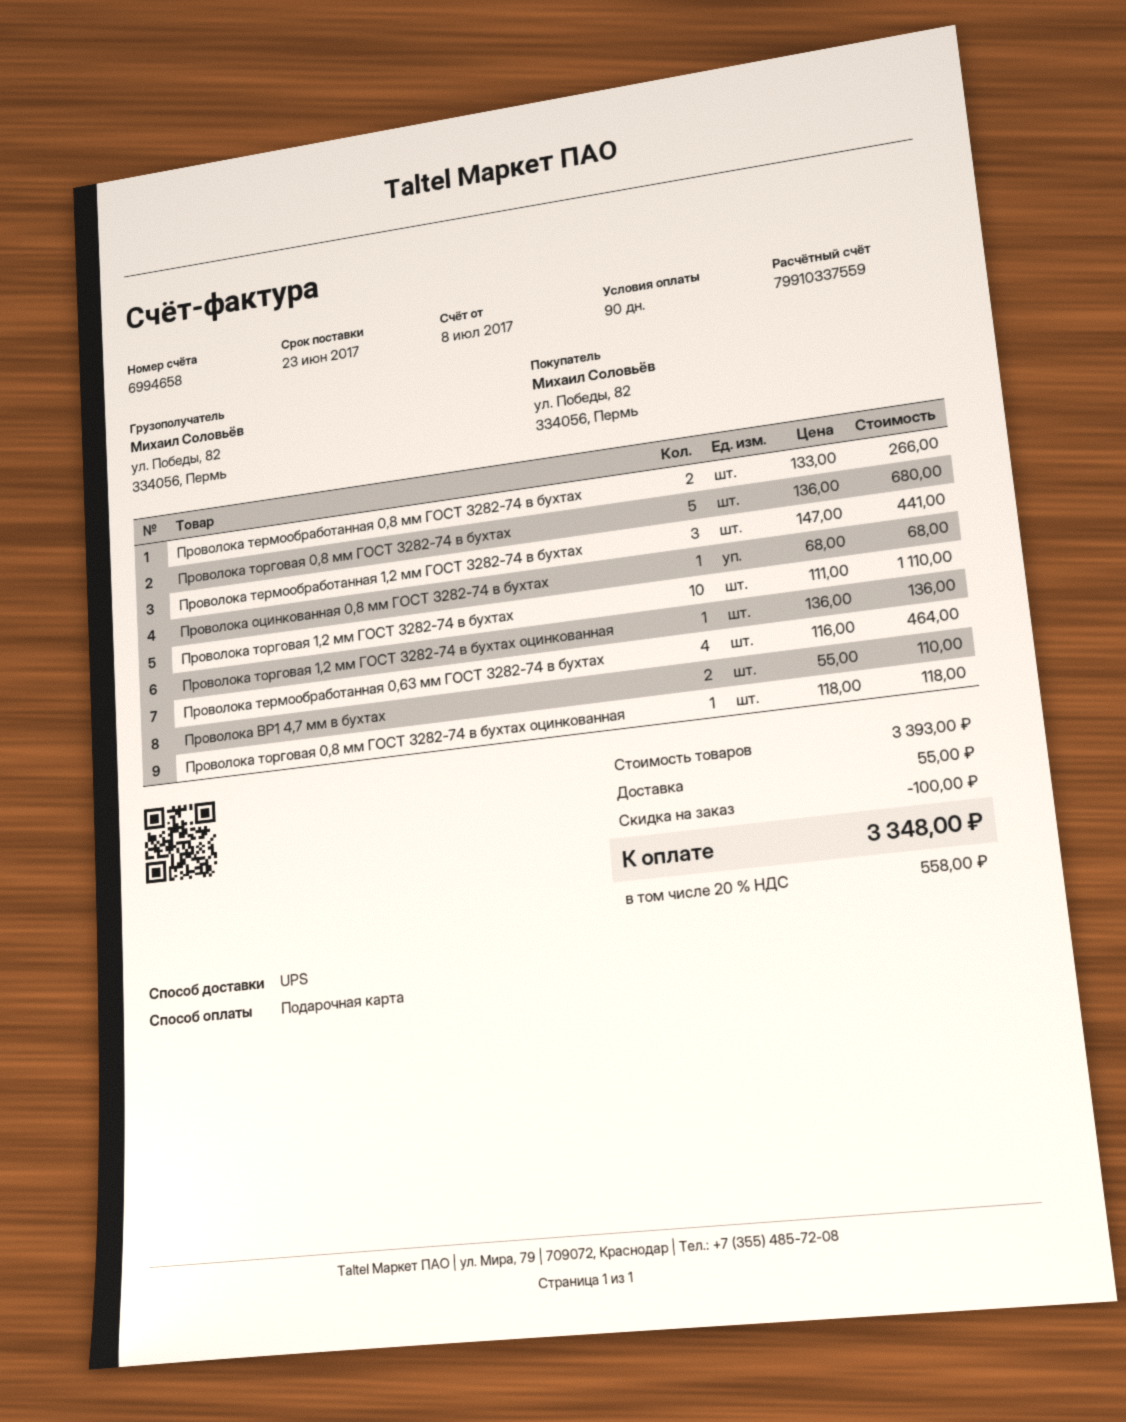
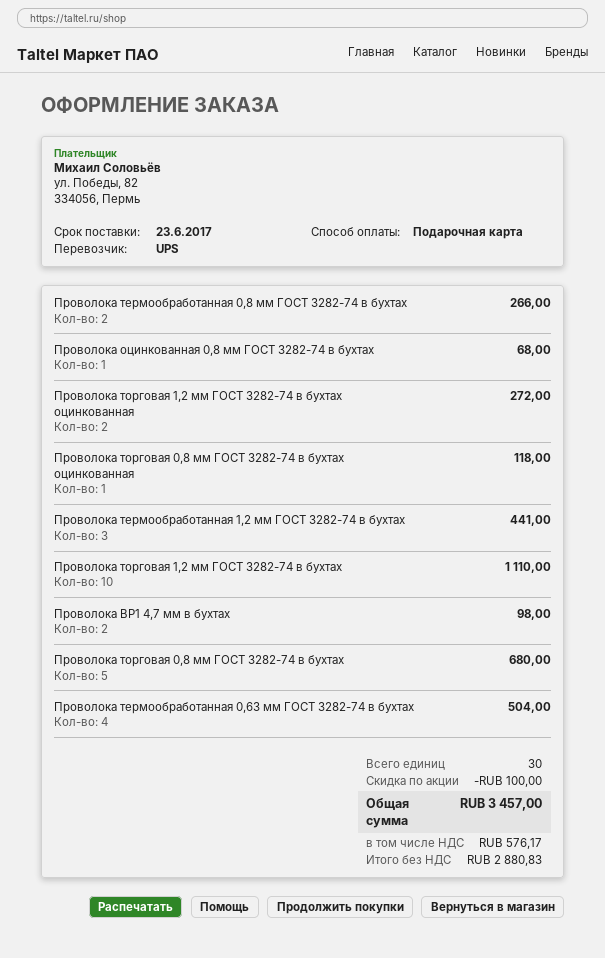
Проволока торговая 1,2 мм ГОСТ 3282-74 в бухтах оцинкованная: 1 for 136.00 -> 2 for 272.00
Проволока термообработанная 0,63 мм ГОСТ 3282-74 в бухтах: 4 for 464.00 -> 4 for 504.00
Проволока ВР1 4,7 мм в бухтах: 2 for 110.00 -> 2 for 98.00
shipping: 55.00 -> none
tax: 558.00 -> 576.17
total: 3348.00 -> 3457.00

